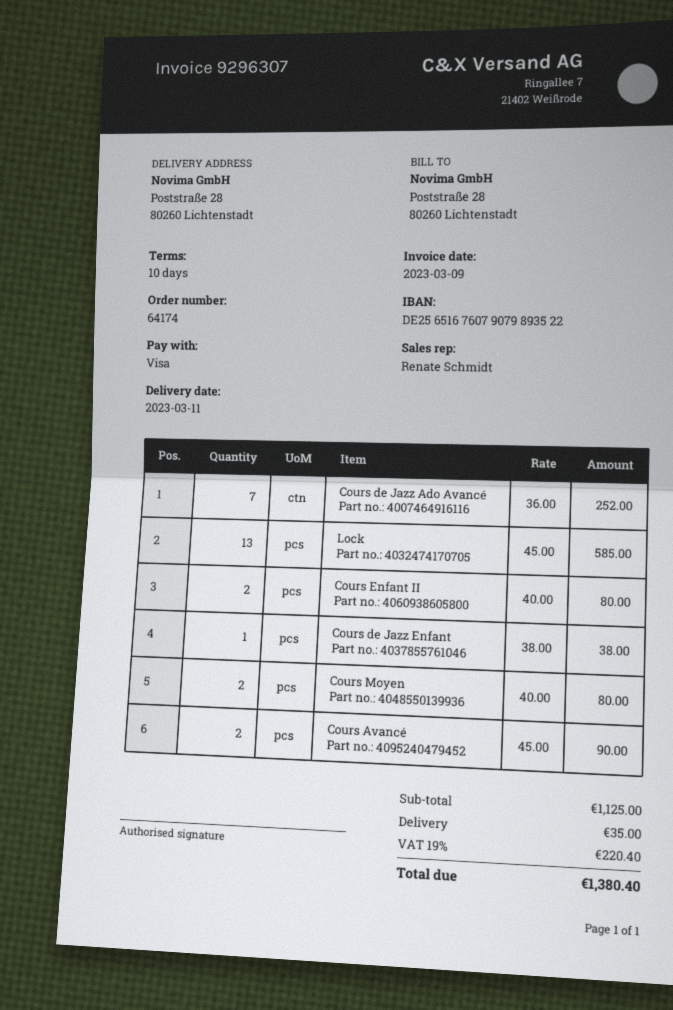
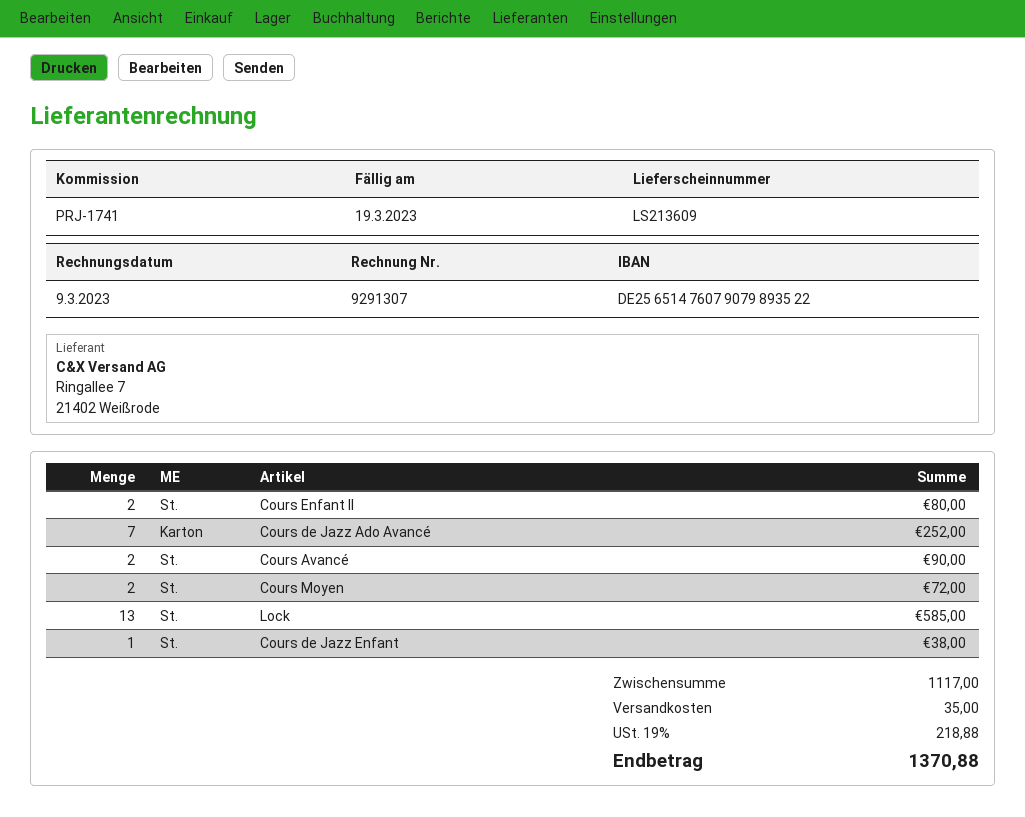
invoice number: 9296307 -> 9291307
bank account: DE25651676079079893522 -> DE25651476079079893522
Cours Moyen: 2 for 80.00 -> 2 for 72.00
subtotal: 1125.00 -> 1117.00
tax: 19% = 220.40 -> 19% = 218.88
total: 1380.40 -> 1370.88

